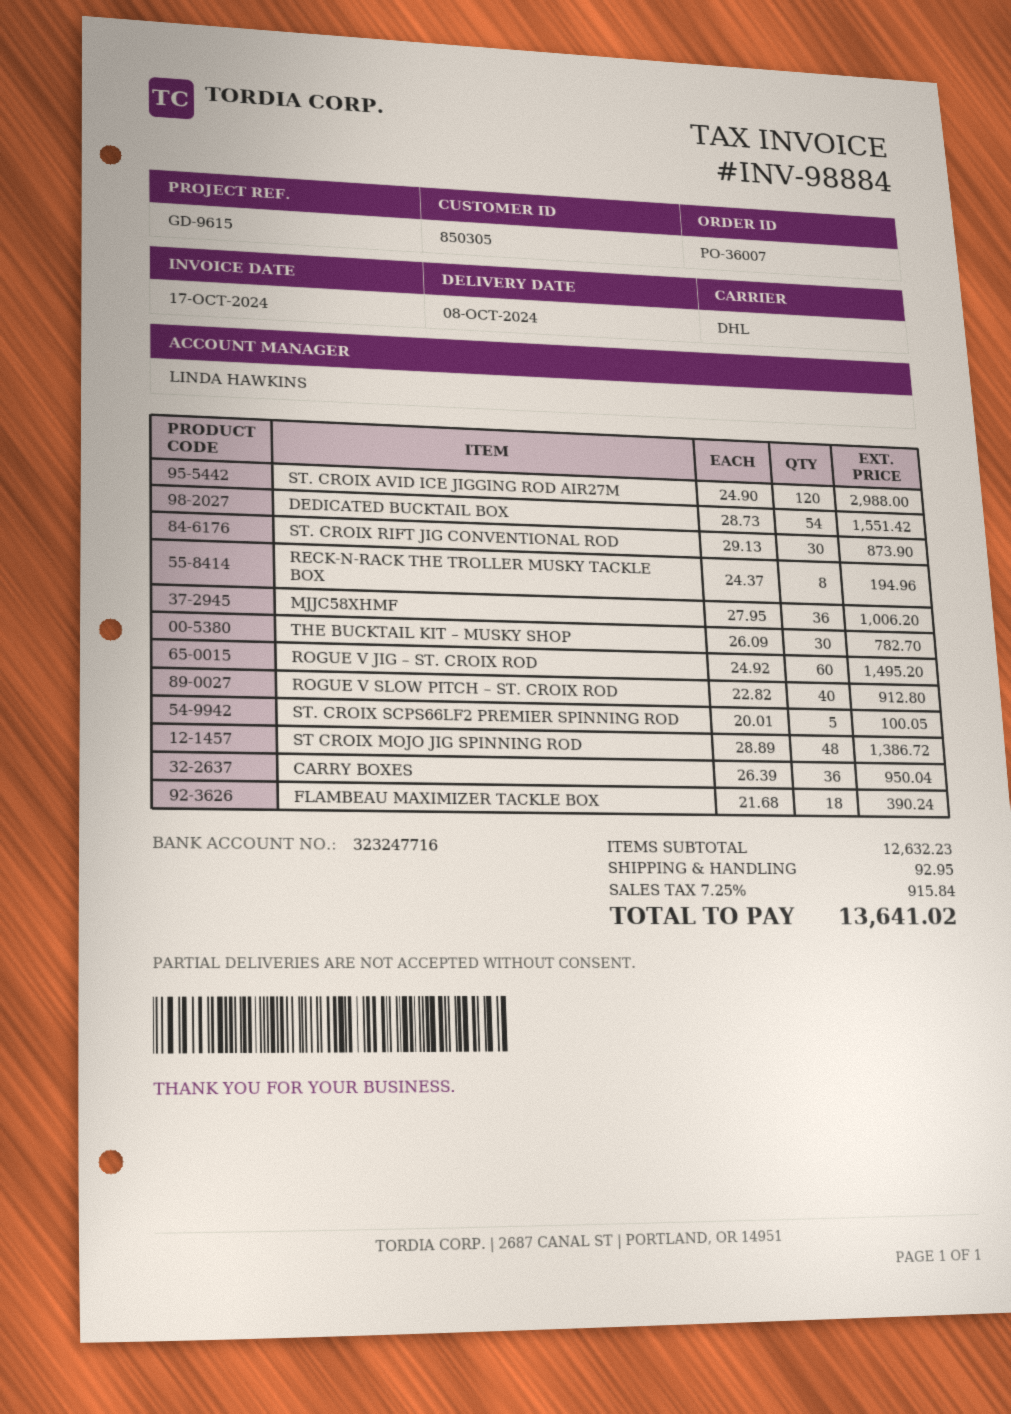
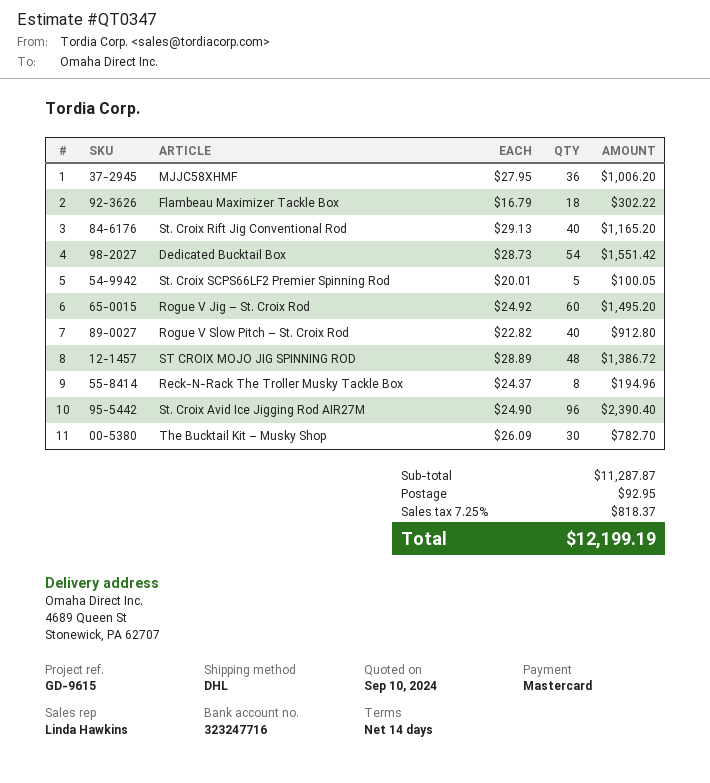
ST. CROIX AVID ICE JIGGING ROD AIR27M: 120 x 24.90 = 2988.00 -> 96 x 24.90 = 2390.40
ST. CROIX RIFT JIG CONVENTIONAL ROD: 30 x 29.13 = 873.90 -> 40 x 29.13 = 1165.20
CARRY BOXES: 36 x 26.39 = 950.04 -> none
FLAMBEAU MAXIMIZER TACKLE BOX: 18 x 21.68 = 390.24 -> 18 x 16.79 = 302.22
subtotal: 12632.23 -> 11287.87
tax: 7.25% = 915.84 -> 7.25% = 818.37
total: 13641.02 -> 12199.19

